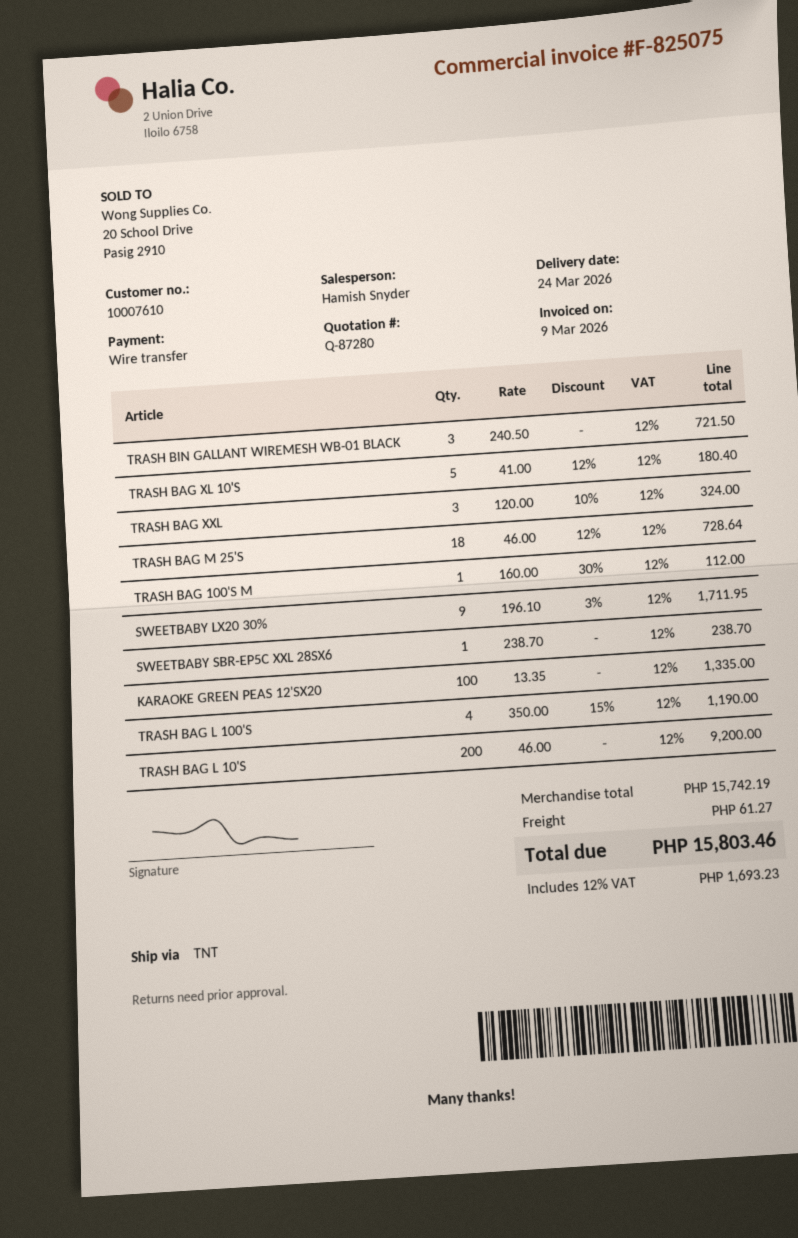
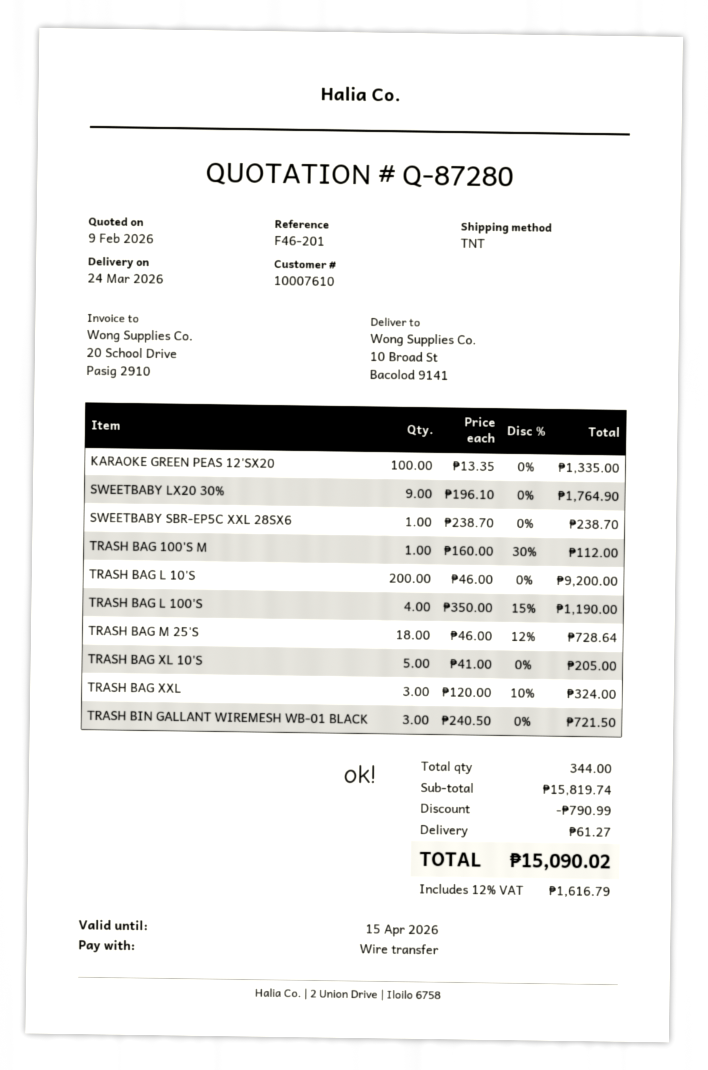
TRASH BAG XL 10'S: 5 x 41.00 - 12% = 180.40 -> 5 x 41.00 = 205.00
SWEETBABY LX20 30%: 9 x 196.10 - 3% = 1711.95 -> 9 x 196.10 = 1764.90
subtotal: 15742.19 -> 15819.74
discount: none -> 790.99
tax: 12% = 1693.23 -> 12% = 1616.79
total: 15803.46 -> 15090.02

